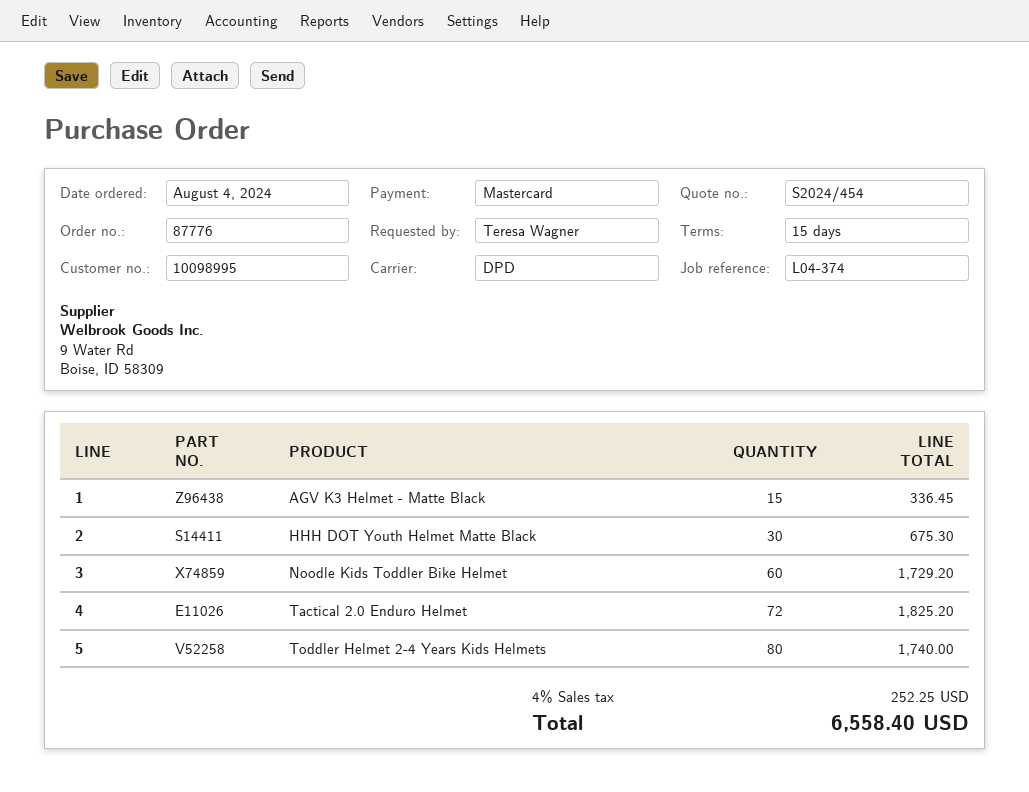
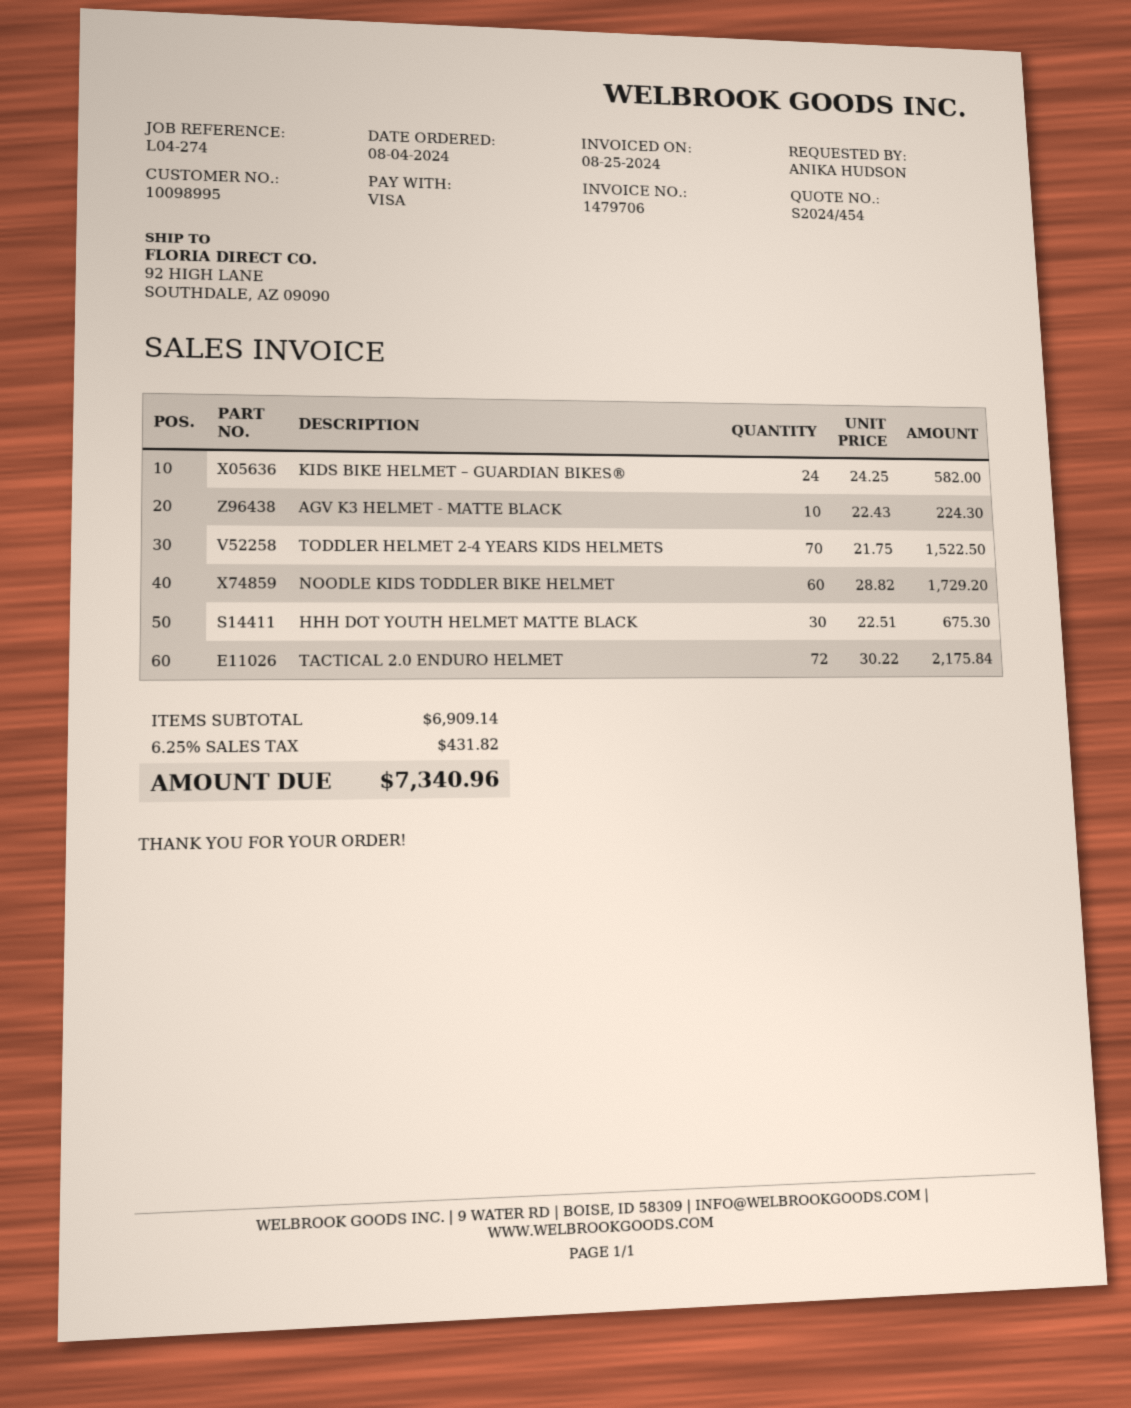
reference: L04-374 -> L04-274
ordered by: Teresa Wagner -> ANIKA HUDSON
payment method: Mastercard -> Visa
AGV K3 Helmet - Matte Black: 15 for 336.45 -> 10 for 224.30
Tactical 2.0 Enduro Helmet: 72 for 1825.20 -> 72 for 2175.84
Toddler Helmet 2-4 Years Kids Helmets: 80 for 1740.00 -> 70 for 1522.50
KIDS BIKE HELMET – GUARDIAN BIKES®: none -> 24 for 582.00
tax: 4% = 252.25 -> 6.25% = 431.82
total: 6558.40 -> 7340.96

